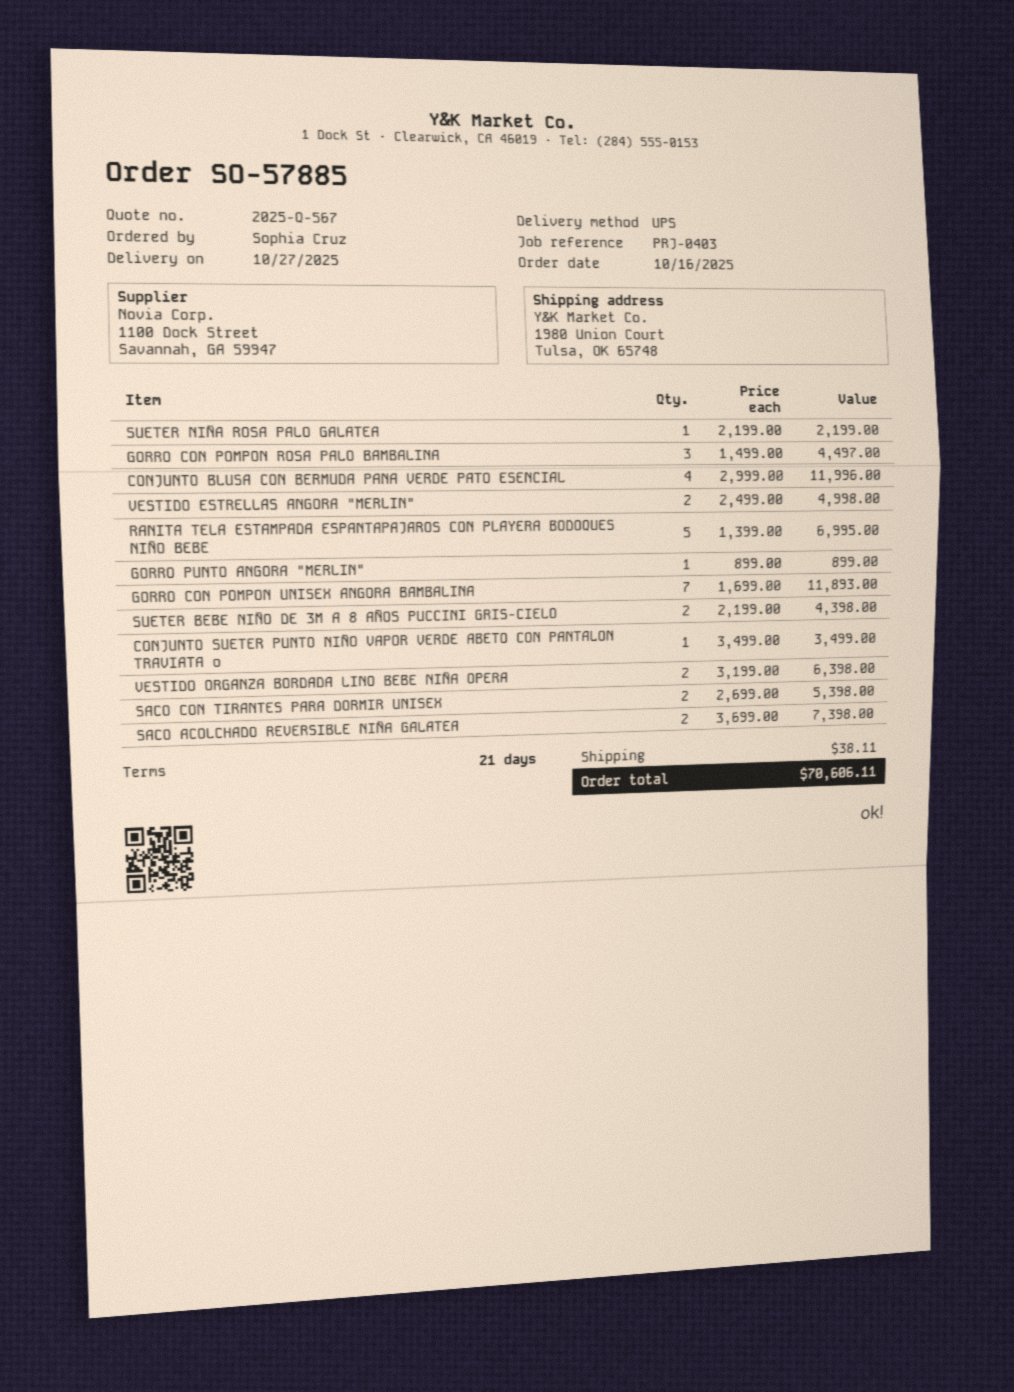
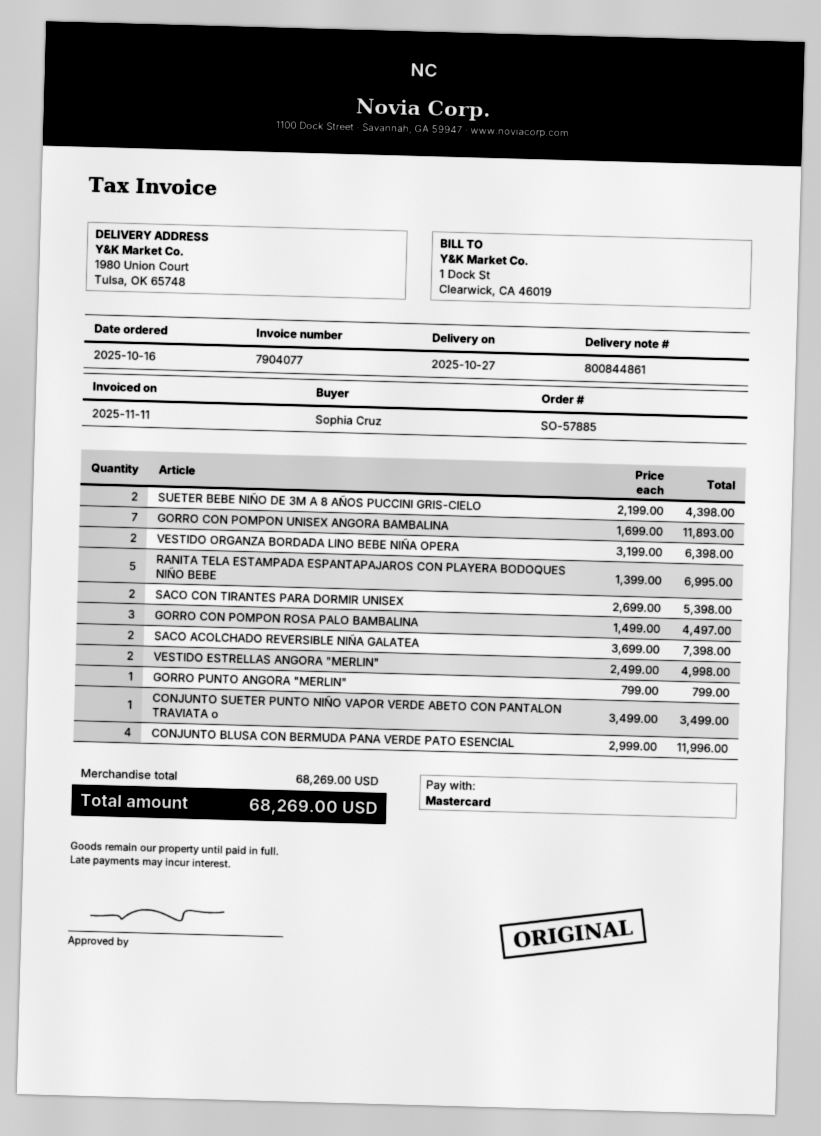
SUETER NIÑA ROSA PALO GALATEA: 1 x 2199.00 = 2199.00 -> none
GORRO PUNTO ANGORA "MERLIN": 1 x 899.00 = 899.00 -> 1 x 799.00 = 799.00
shipping: 38.11 -> none
total: 70606.11 -> 68269.00

